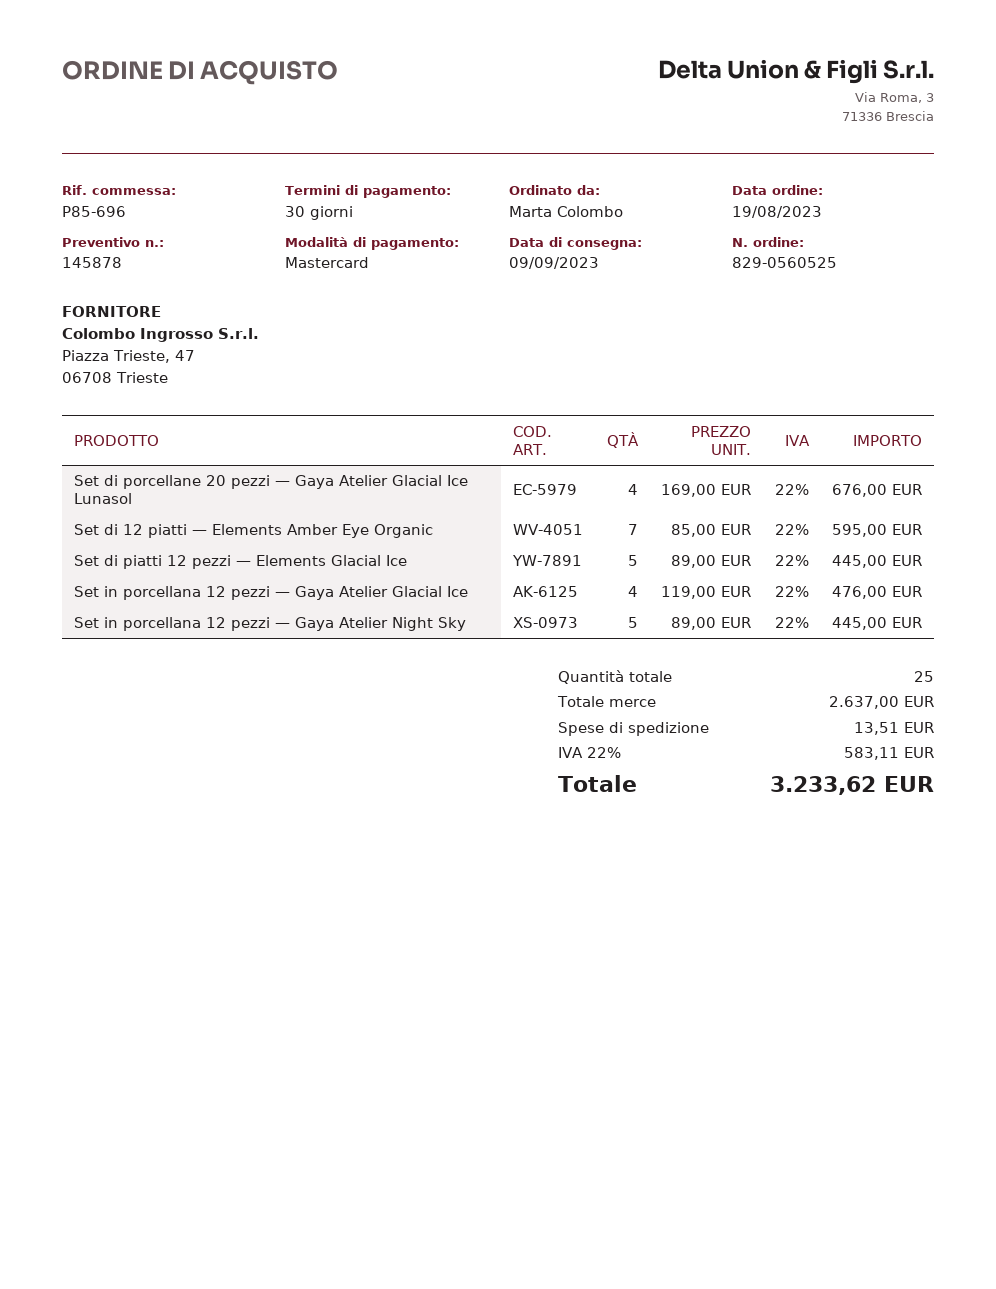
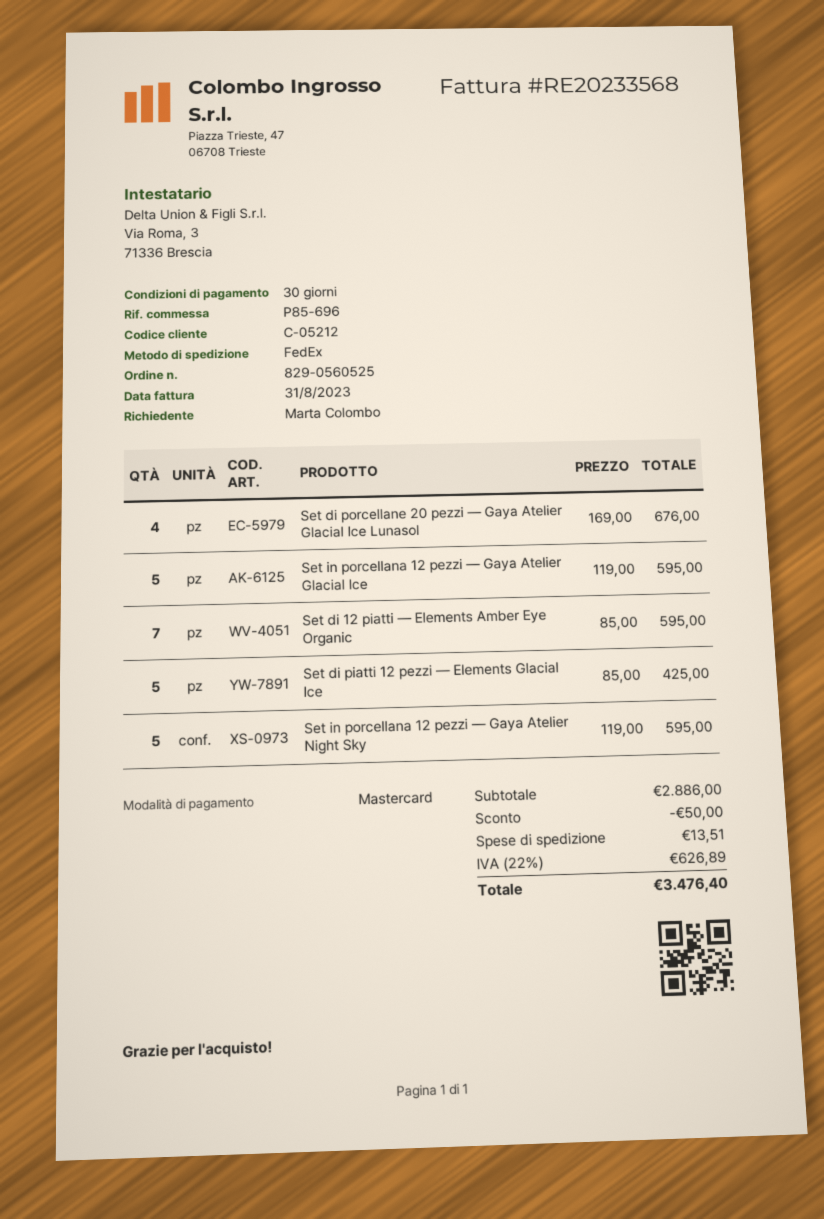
Set di piatti 12 pezzi — Elements Glacial Ice: 5 x 89.00 = 445.00 -> 5 x 85.00 = 425.00
Set in porcellana 12 pezzi — Gaya Atelier Glacial Ice: 4 x 119.00 = 476.00 -> 5 x 119.00 = 595.00
Set in porcellana 12 pezzi — Gaya Atelier Night Sky: 5 x 89.00 = 445.00 -> 5 x 119.00 = 595.00
subtotal: 2637.00 -> 2886.00
discount: none -> 50.00
tax: 22% = 583.11 -> 22% = 626.89
total: 3233.62 -> 3476.40

